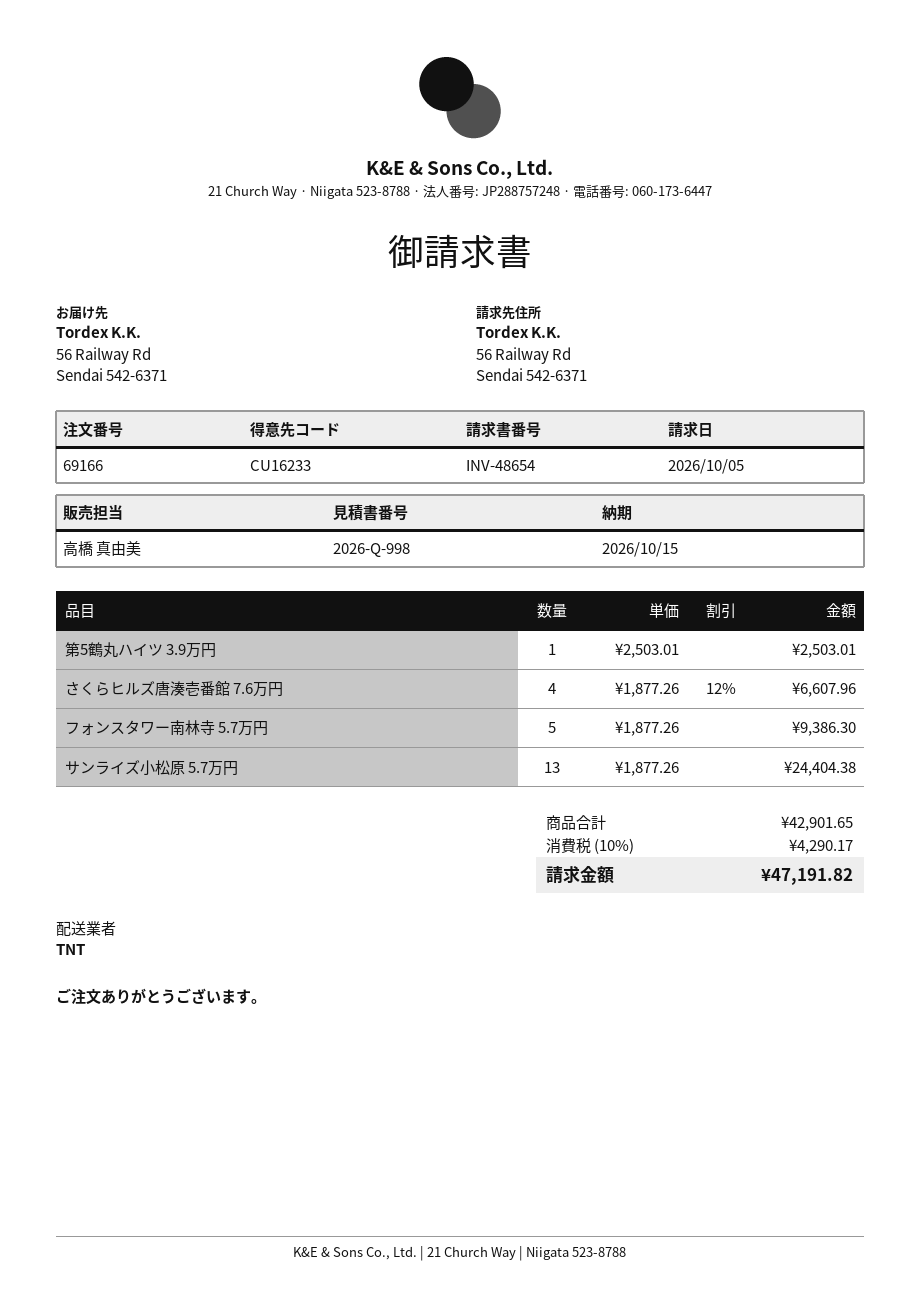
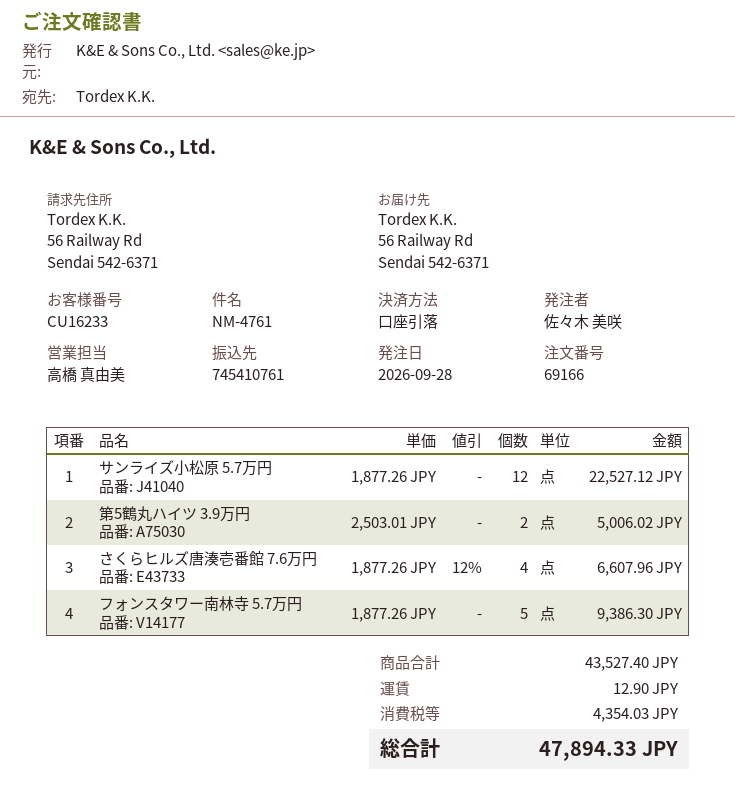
第5鶴丸ハイツ 3.9万円: 1 x 2503.01 = 2503.01 -> 2 x 2503.01 = 5006.02
サンライズ小松原 5.7万円: 13 x 1877.26 = 24404.38 -> 12 x 1877.26 = 22527.12
subtotal: 42901.65 -> 43527.40
shipping: none -> 12.90
tax: 4290.17 -> 4354.03
total: 47191.82 -> 47894.33

